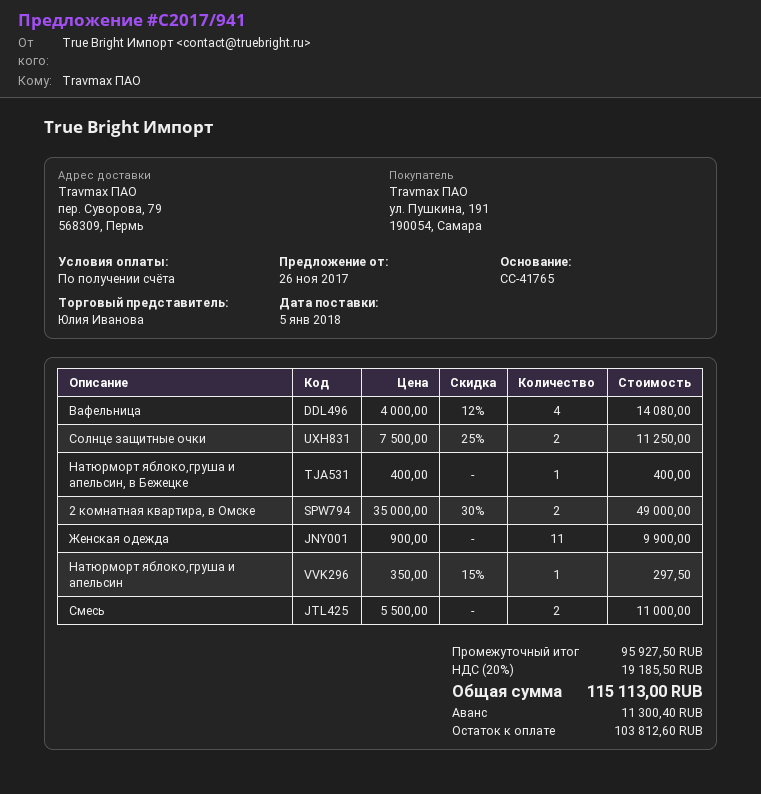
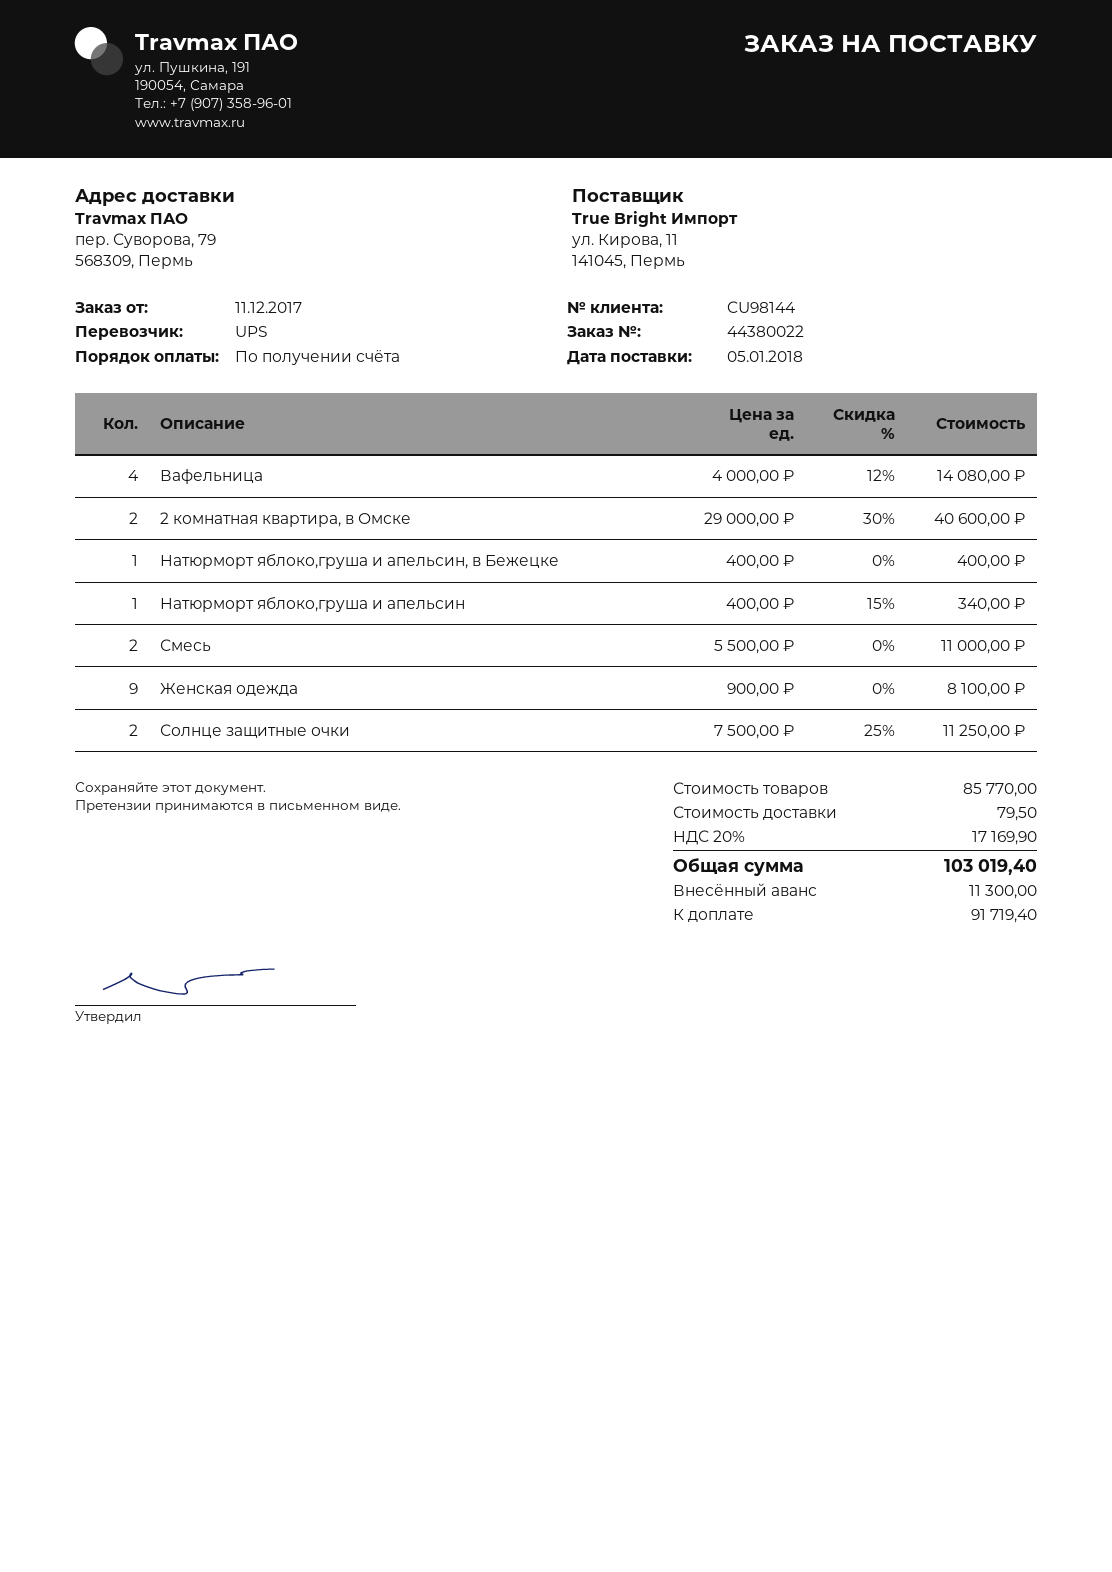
2 комнатная квартира, в Омске: 2 x 35000.00 - 30% = 49000.00 -> 2 x 29000.00 - 30% = 40600.00
Женская одежда: 11 x 900.00 = 9900.00 -> 9 x 900.00 = 8100.00
Натюрморт яблоко,груша и апельсин: 1 x 350.00 - 15% = 297.50 -> 1 x 400.00 - 15% = 340.00
subtotal: 95927.50 -> 85770.00
shipping: none -> 79.50
tax: 20% = 19185.50 -> 20% = 17169.90
total: 115113.00 -> 103019.40
deposit: 11300.40 -> 11300.00
balance: 103812.60 -> 91719.40

